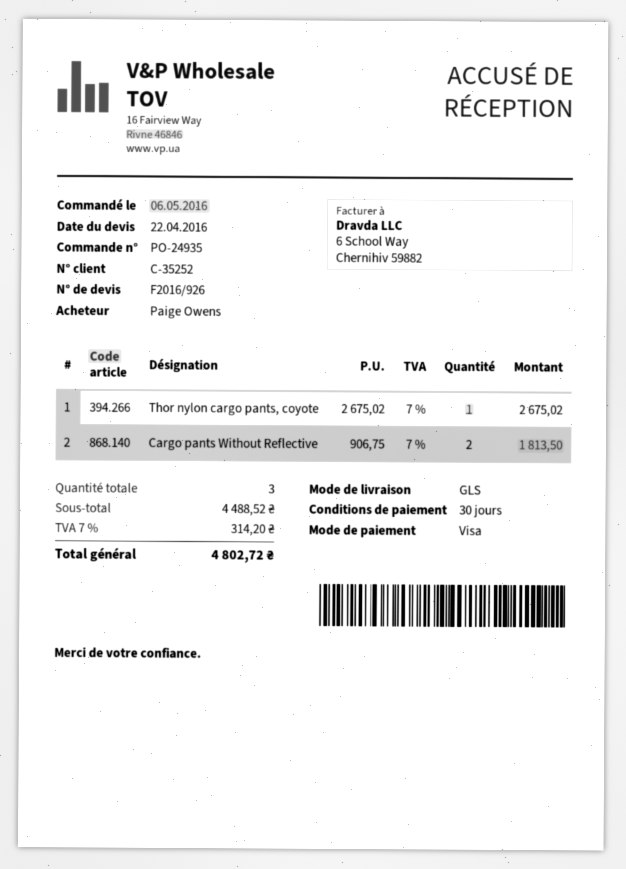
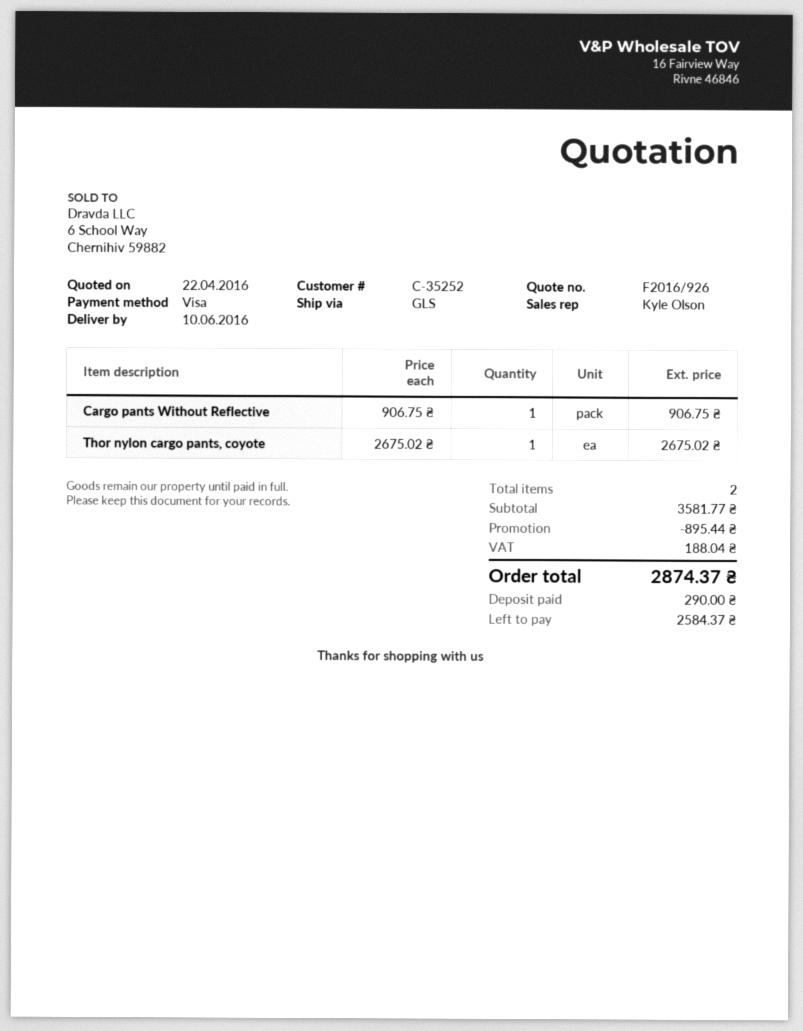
Cargo pants Without Reflective: 2 x 906.75 = 1813.50 -> 1 x 906.75 = 906.75
total quantity: 3 -> 2
subtotal: 4488.52 -> 3581.77
discount: none -> 895.44
tax: 314.20 -> 188.04
total: 4802.72 -> 2874.37

